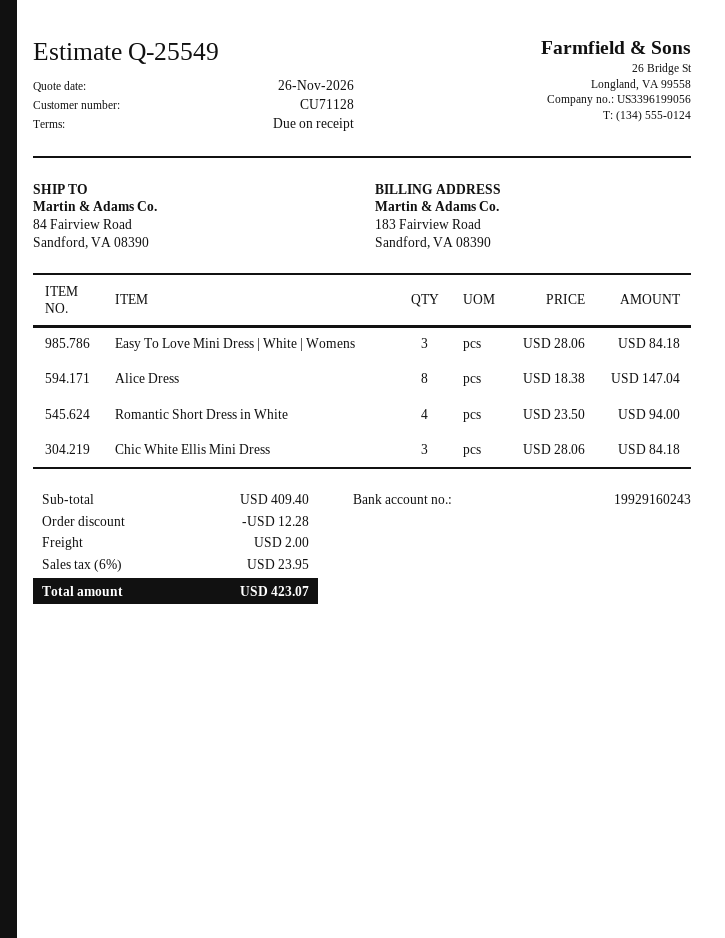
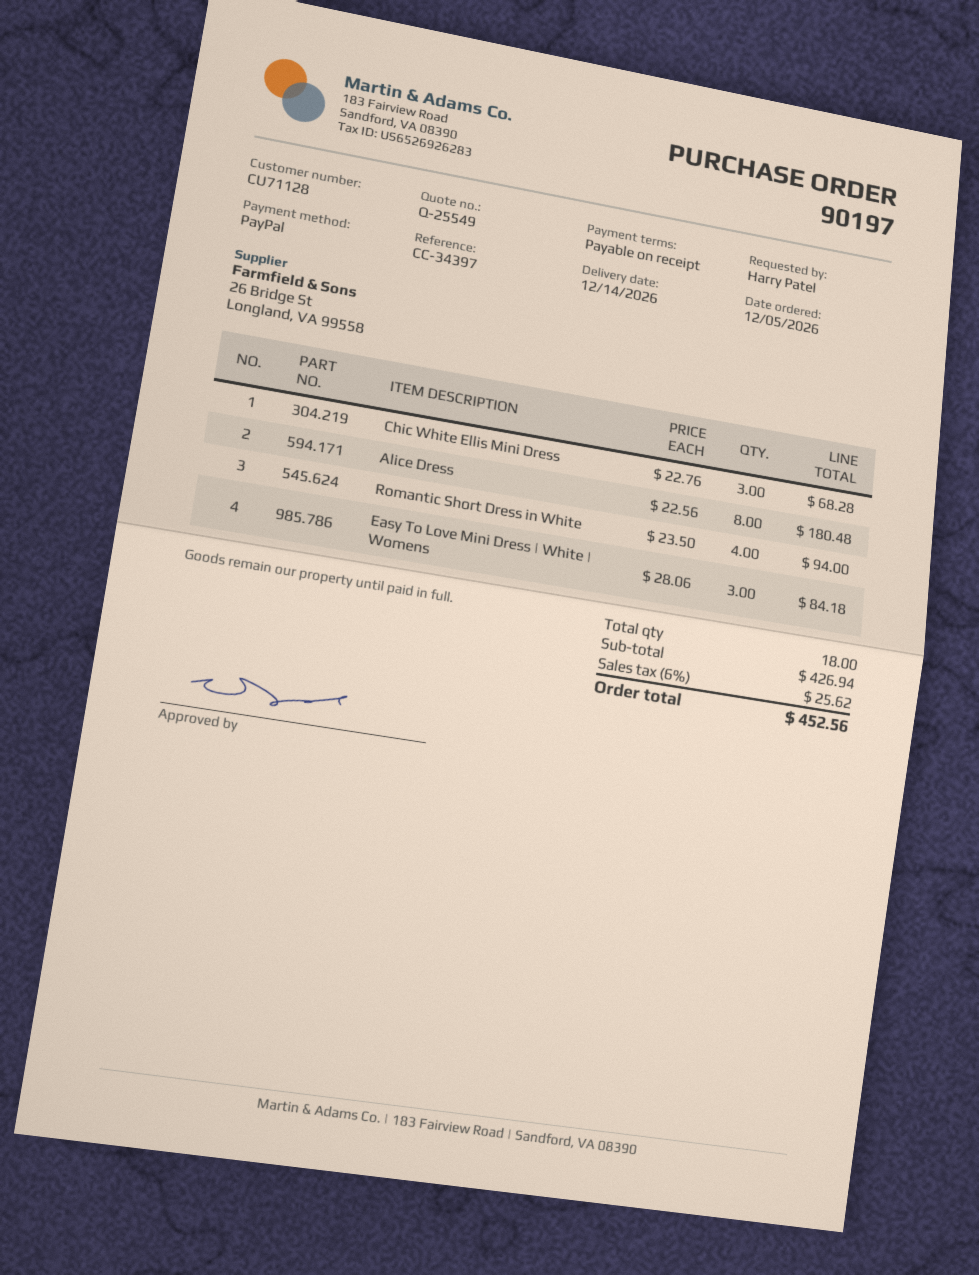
Alice Dress: 8 x 18.38 = 147.04 -> 8 x 22.56 = 180.48
Chic White Ellis Mini Dress: 3 x 28.06 = 84.18 -> 3 x 22.76 = 68.28
subtotal: 409.40 -> 426.94
discount: 12.28 -> none
shipping: 2.00 -> none
tax: 6% = 23.95 -> 6% = 25.62
total: 423.07 -> 452.56

